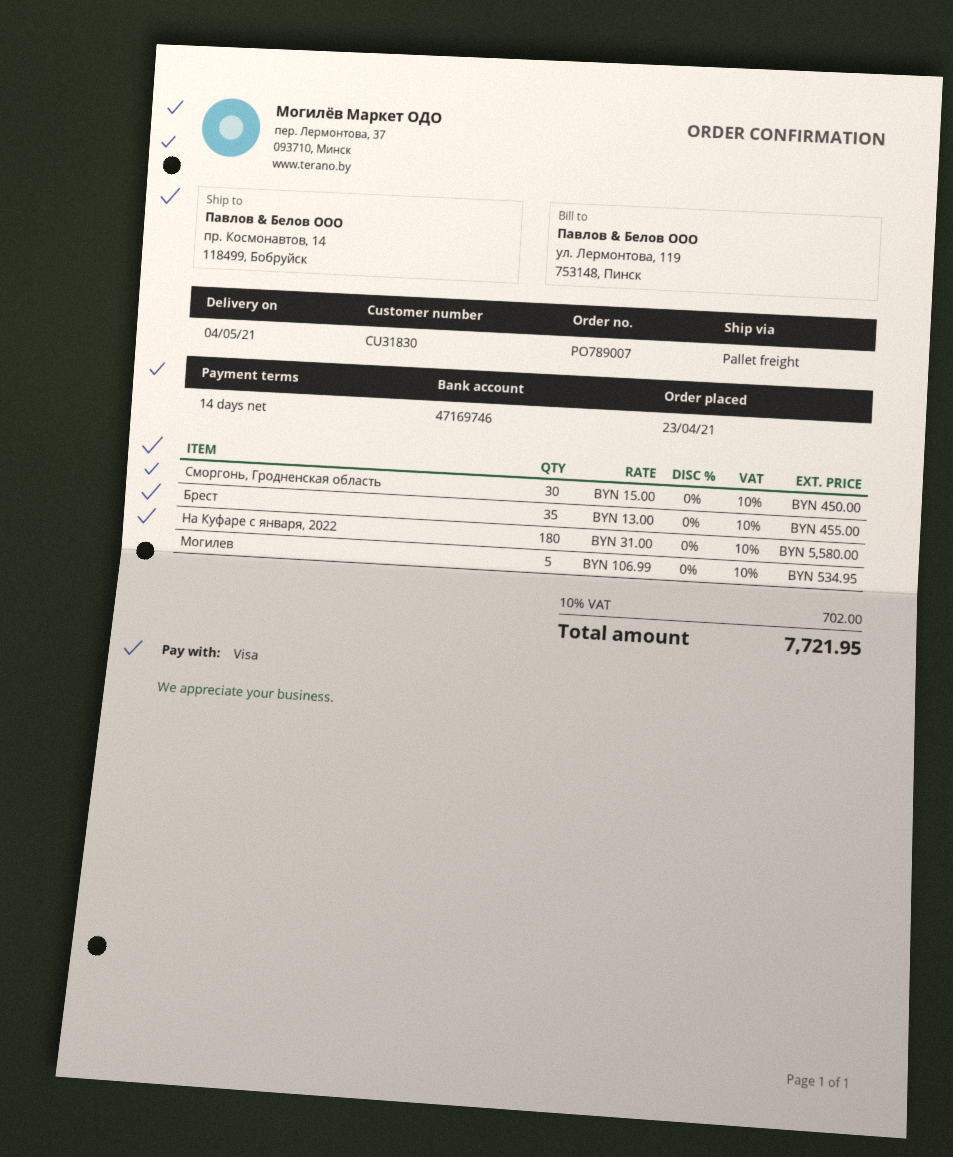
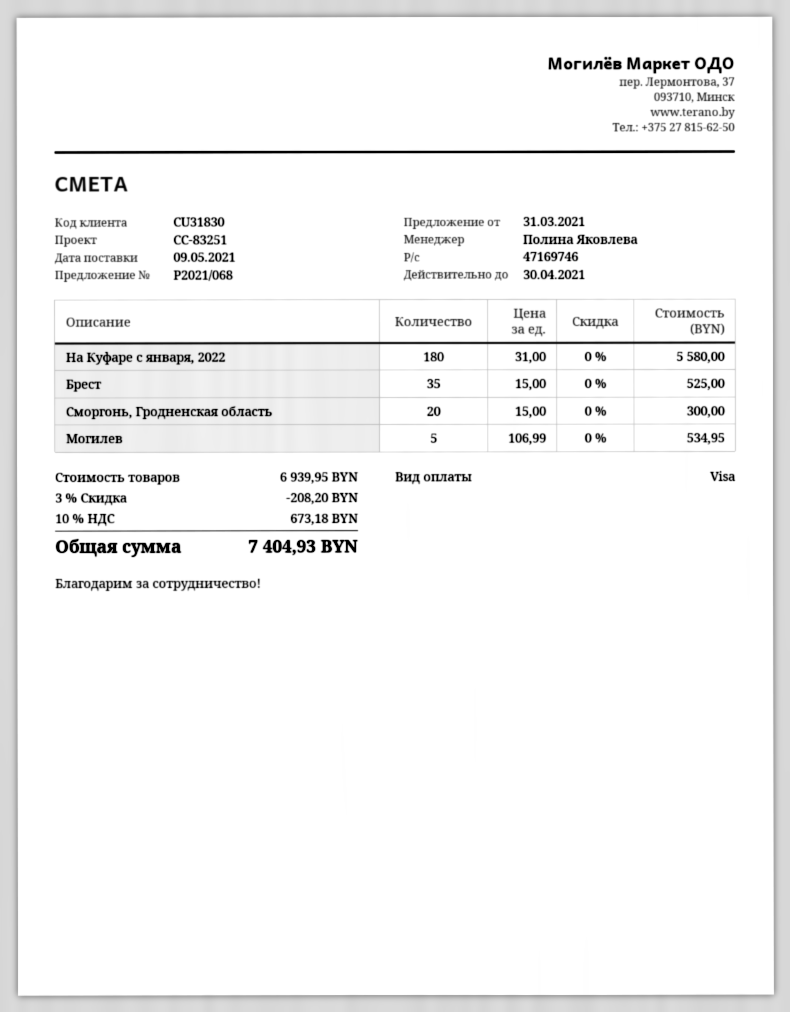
delivery date: 2021-05-04 -> 2021-05-09
Сморгонь, Гродненская область: 30 x 15.00 = 450.00 -> 20 x 15.00 = 300.00
Брест: 35 x 13.00 = 455.00 -> 35 x 15.00 = 525.00
discount: none -> 3% = 208.20
tax: 10% = 702.00 -> 10% = 673.18
total: 7721.95 -> 7404.93

